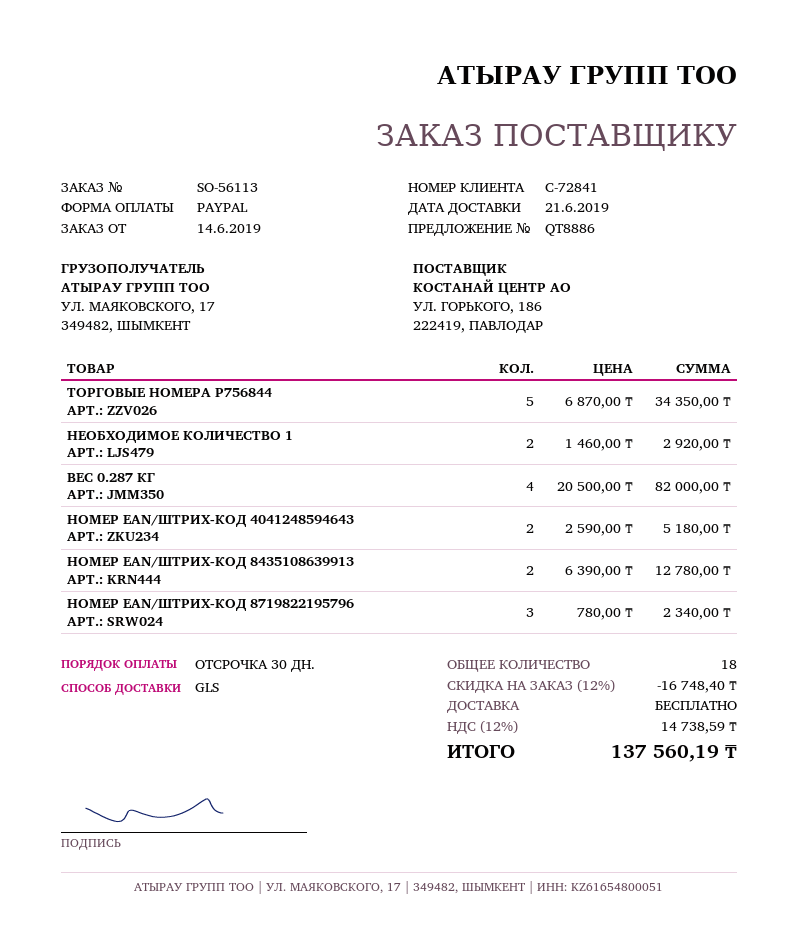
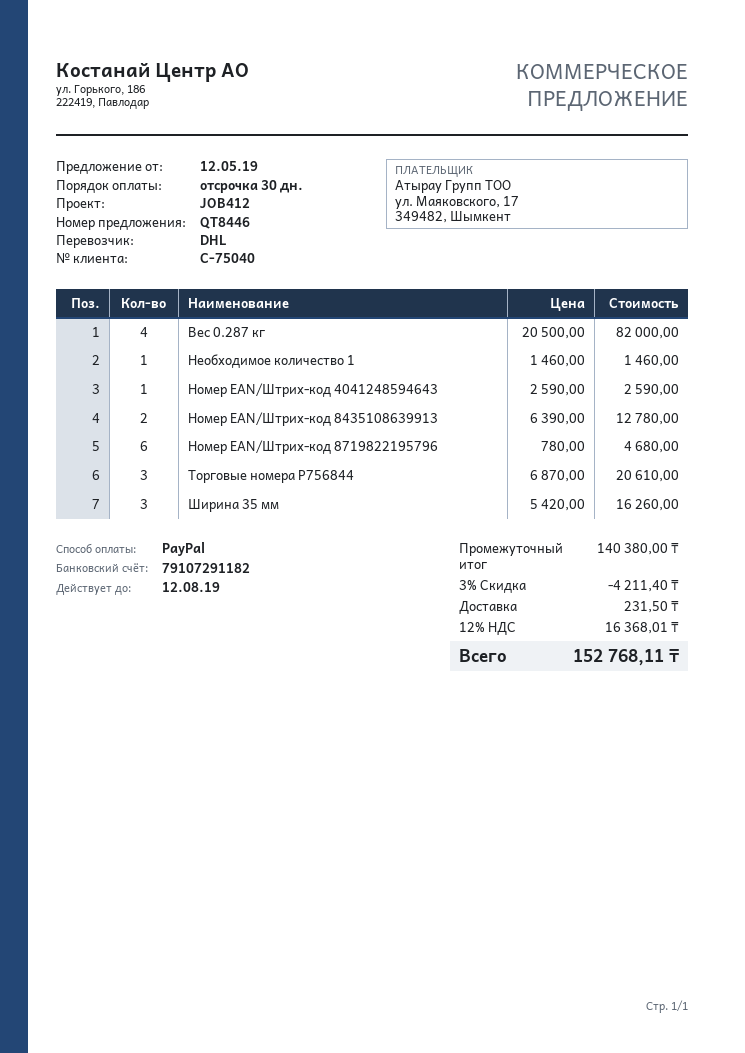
quote number: QT8886 -> QT8446
customer number: C-72841 -> C-75040
shipping method: GLS -> DHL
ТОРГОВЫЕ НОМЕРА P756844: 5 x 6870.00 = 34350.00 -> 3 x 6870.00 = 20610.00
НЕОБХОДИМОЕ КОЛИЧЕСТВО 1: 2 x 1460.00 = 2920.00 -> 1 x 1460.00 = 1460.00
НОМЕР EAN/ШТРИХ-КОД 4041248594643: 2 x 2590.00 = 5180.00 -> 1 x 2590.00 = 2590.00
НОМЕР EAN/ШТРИХ-КОД 8719822195796: 3 x 780.00 = 2340.00 -> 6 x 780.00 = 4680.00
Ширина 35 мм: none -> 3 x 5420.00 = 16260.00
discount: 12% = 16748.40 -> 3% = 4211.40
shipping: 0.00 -> 231.50
tax: 12% = 14738.59 -> 12% = 16368.01
total: 137560.19 -> 152768.11

